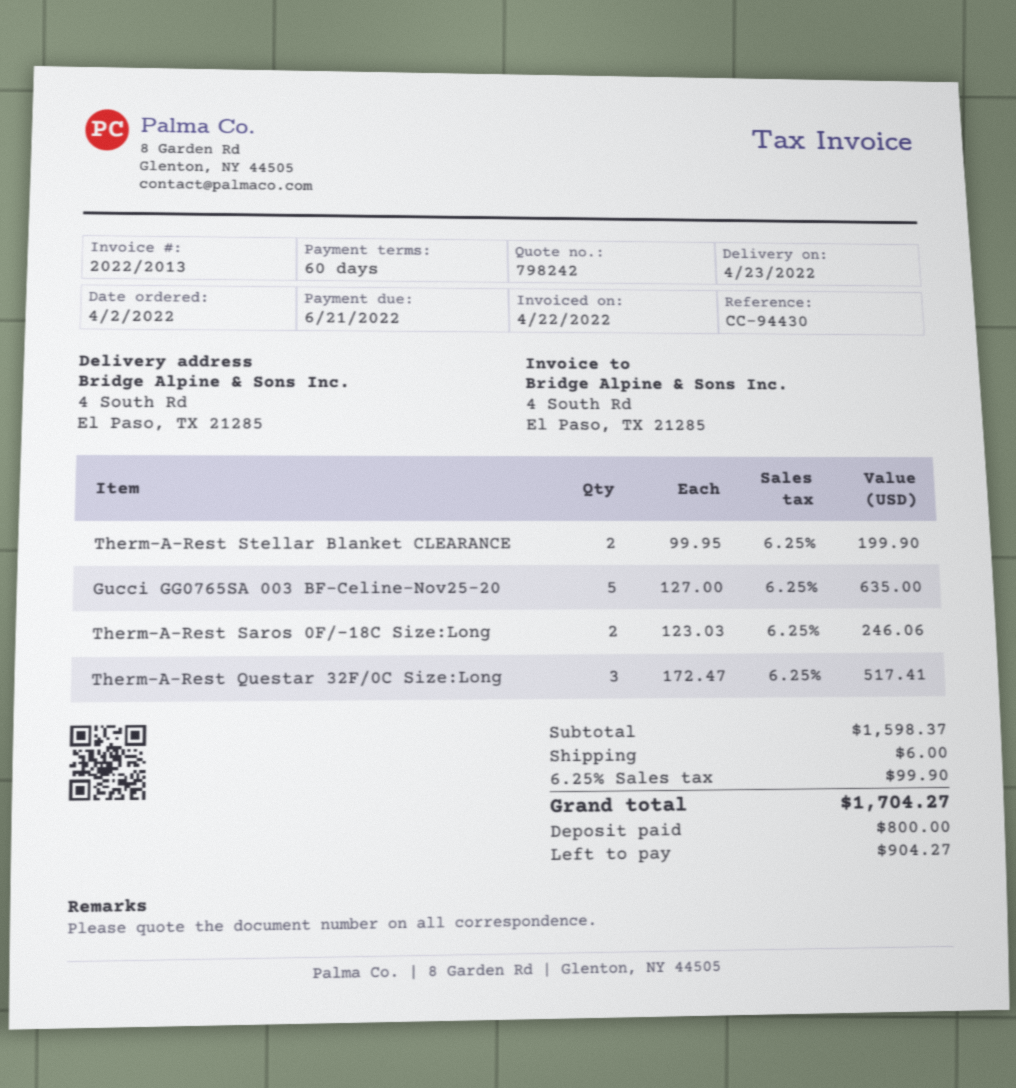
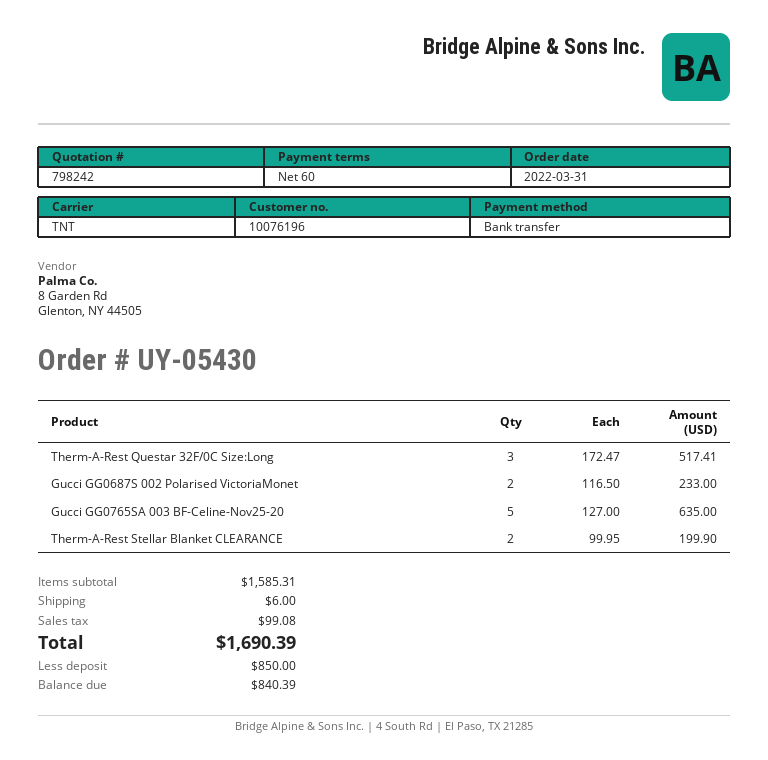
order date: 2022-04-02 -> 2022-03-31
Therm-A-Rest Saros 0F/-18C Size:Long: 2 x 123.03 = 246.06 -> none
Gucci GG0687S 002 Polarised VictoriaMonet: none -> 2 x 116.50 = 233.00
subtotal: 1598.37 -> 1585.31
tax: 99.90 -> 99.08
total: 1704.27 -> 1690.39
deposit: 800.00 -> 850.00
balance: 904.27 -> 840.39

